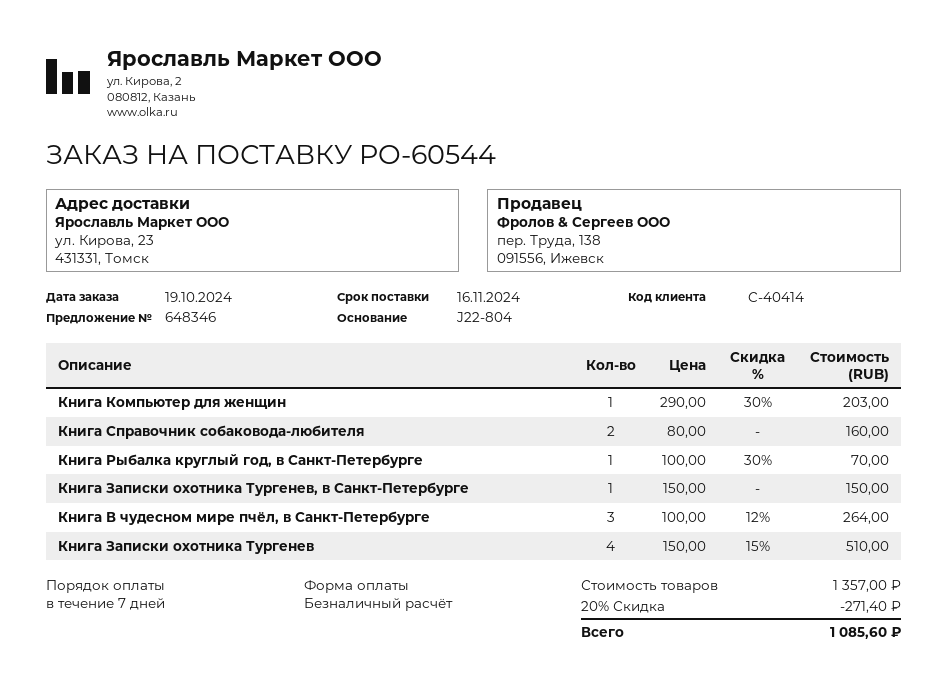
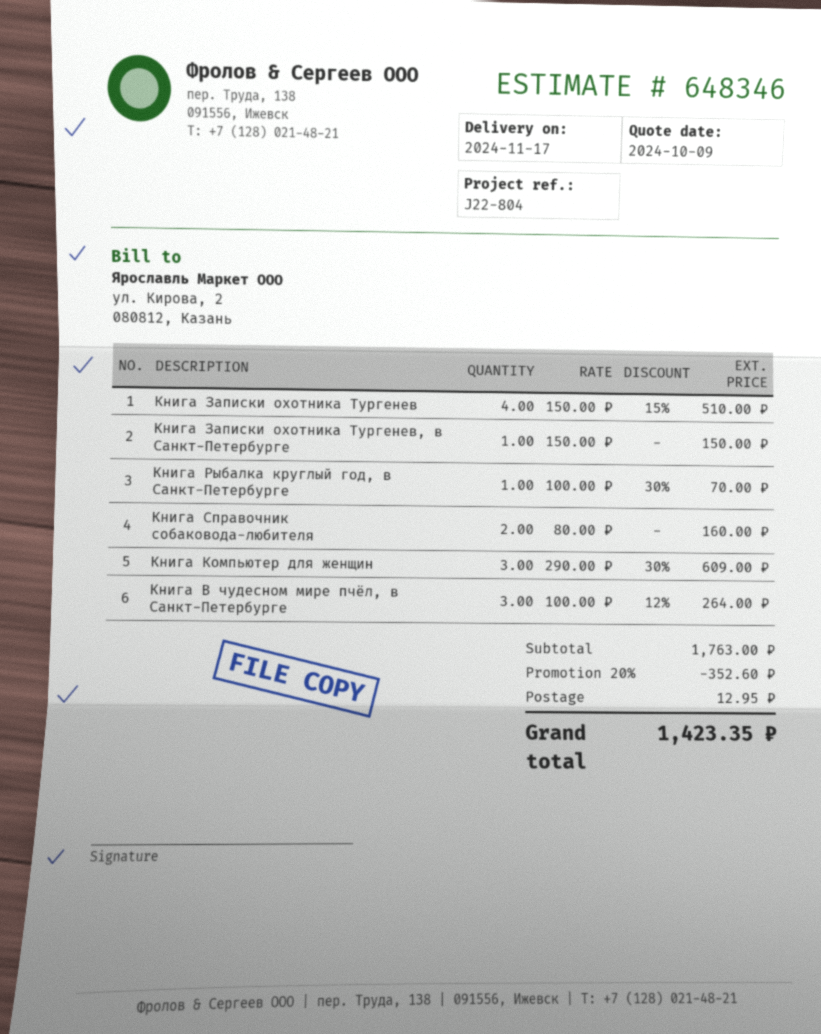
delivery date: 2024-11-16 -> 2024-11-17
Книга Компьютер для женщин: 1 x 290.00 - 30% = 203.00 -> 3 x 290.00 - 30% = 609.00
subtotal: 1357.00 -> 1763.00
discount: 20% = 271.40 -> 20% = 352.60
shipping: none -> 12.95
total: 1085.60 -> 1423.35

